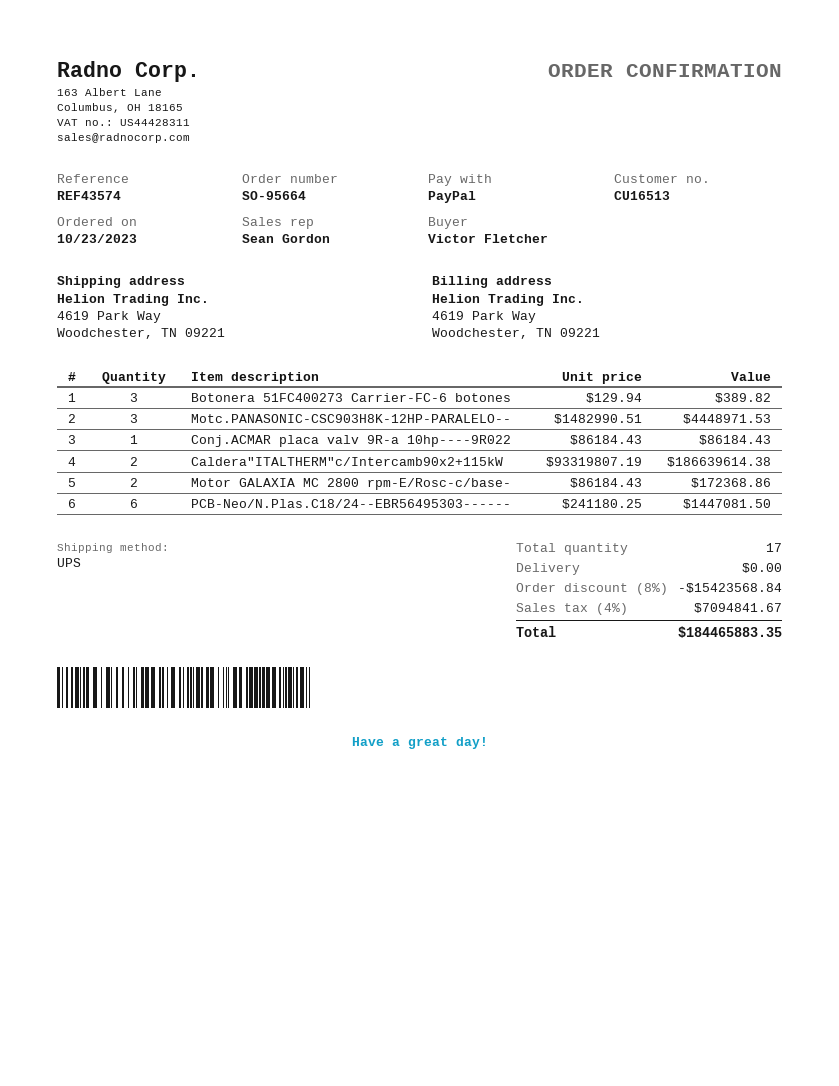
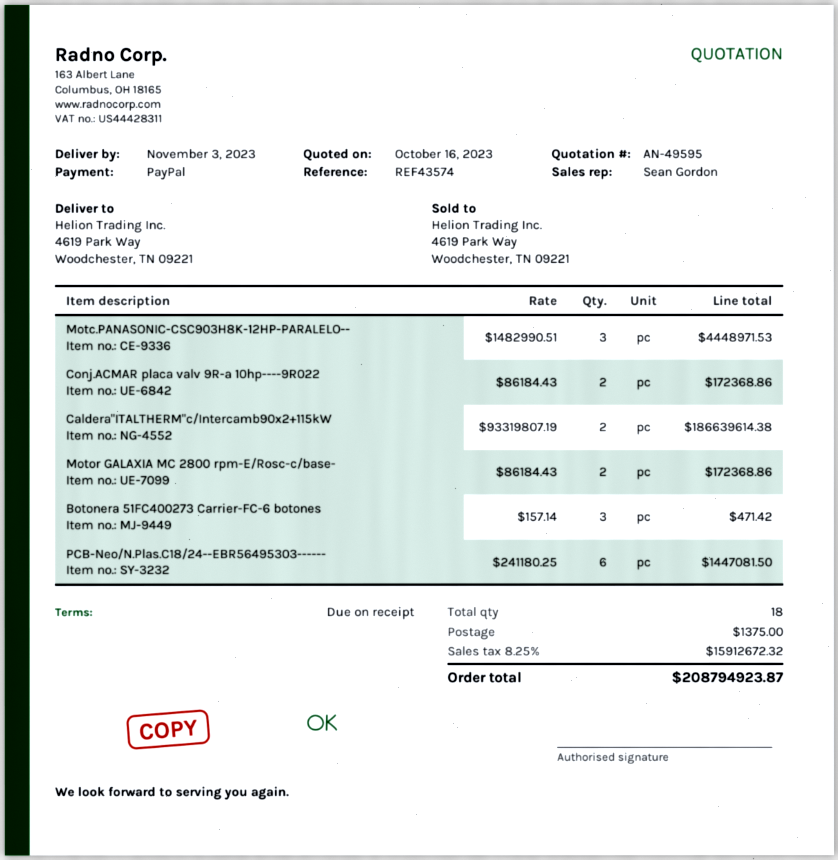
Botonera 51FC400273 Carrier-FC-6 botones: 3 x 129.94 = 389.82 -> 3 x 157.14 = 471.42
Conj.ACMAR placa valv 9R-a 10hp----9R022: 1 x 86184.43 = 86184.43 -> 2 x 86184.43 = 172368.86
total quantity: 17 -> 18
discount: 8% = 15423568.84 -> none
shipping: 0.00 -> 1375.00
tax: 4% = 7094841.67 -> 8.25% = 15912672.32
total: 184465883.35 -> 208794923.87

